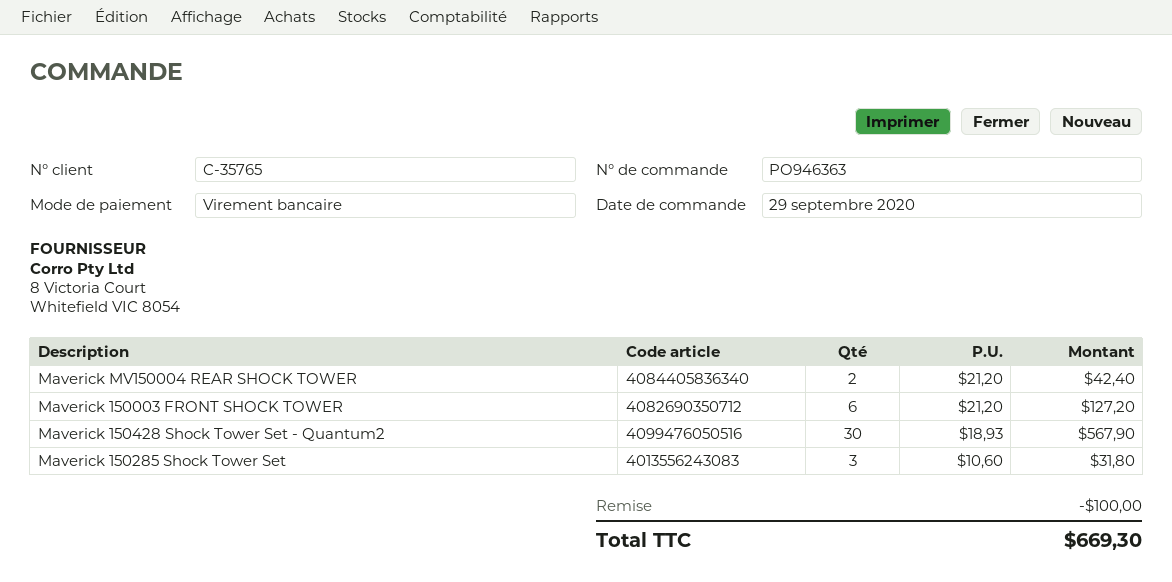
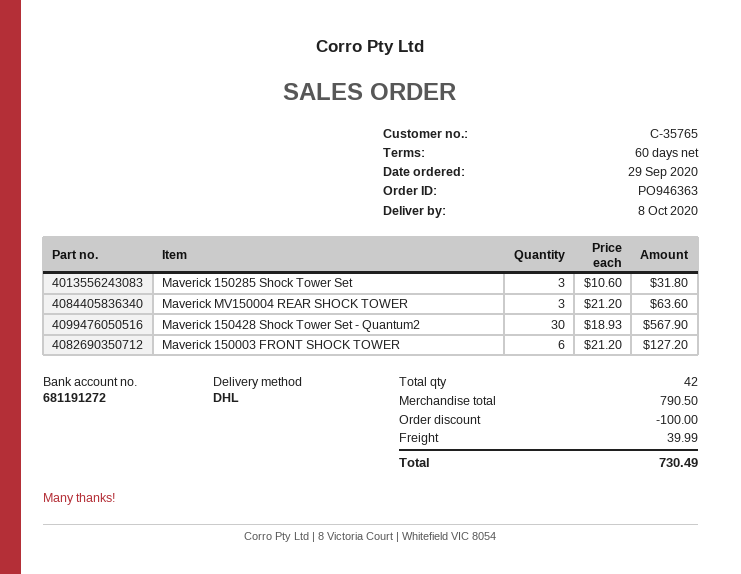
Maverick MV150004 REAR SHOCK TOWER: 2 x 21.20 = 42.40 -> 3 x 21.20 = 63.60
shipping: none -> 39.99
total: 669.30 -> 730.49

